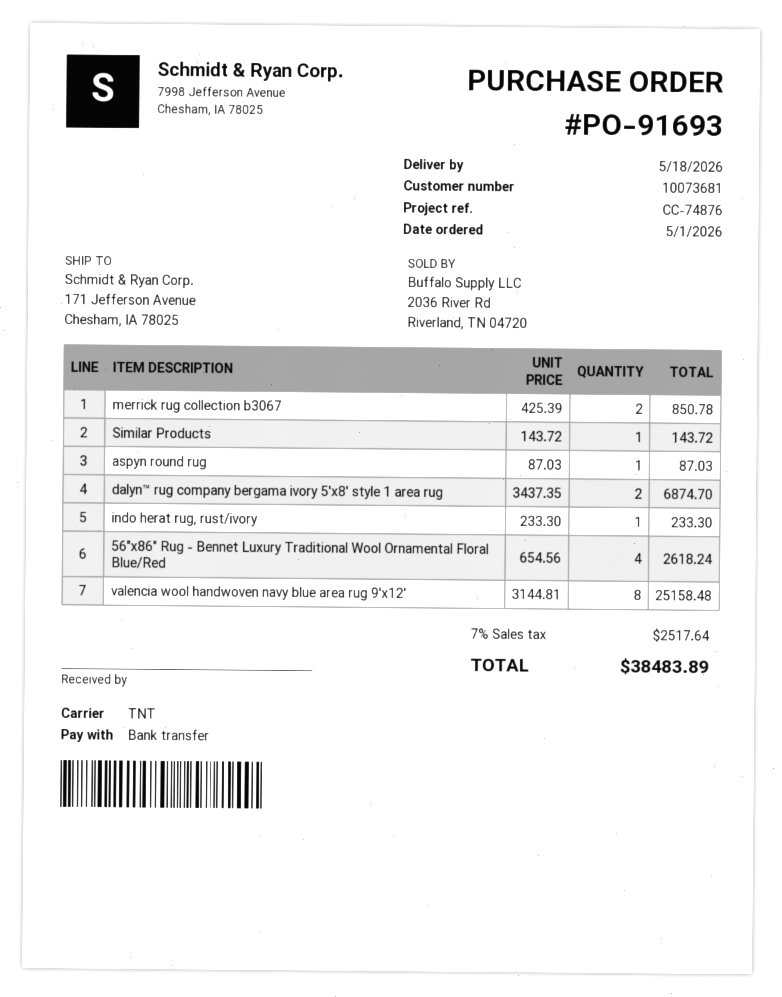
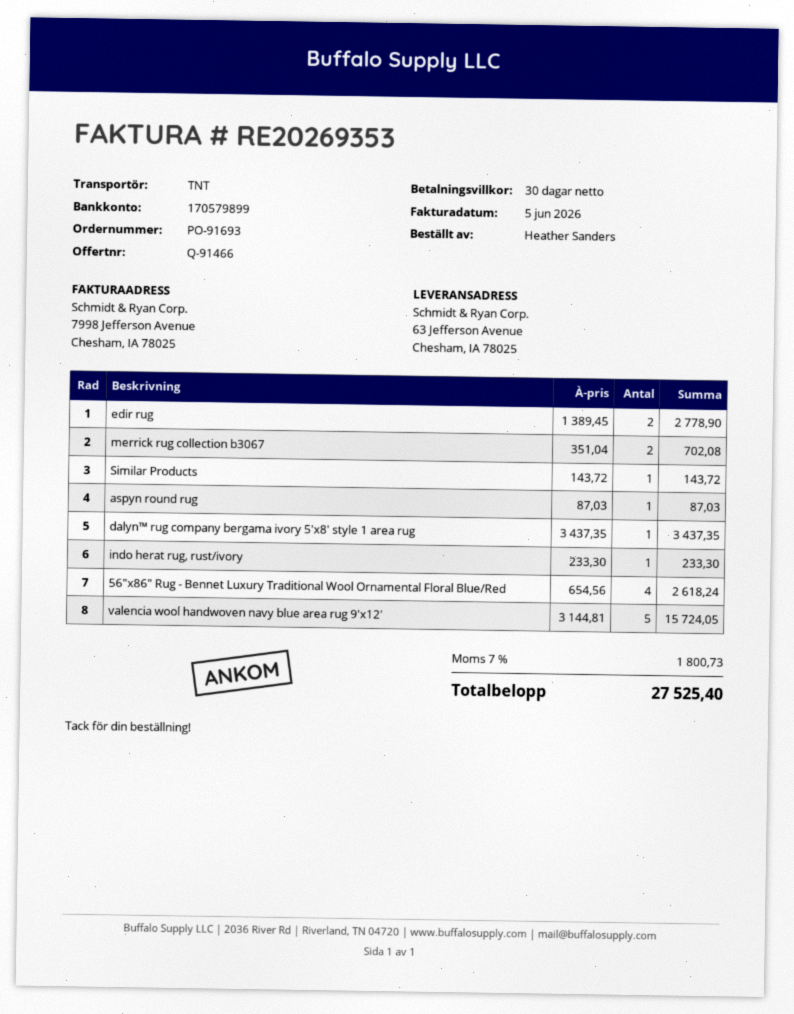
ship to: 171 Jefferson Avenue, Chesham, IA 78025 -> 63 Jefferson Avenue, Chesham, IA 78025
merrick rug collection b3067: 2 x 425.39 = 850.78 -> 2 x 351.04 = 702.08
dalyn™ rug company bergama ivory 5'x8' style 1 area rug: 2 x 3437.35 = 6874.70 -> 1 x 3437.35 = 3437.35
valencia wool handwoven navy blue area rug 9'x12': 8 x 3144.81 = 25158.48 -> 5 x 3144.81 = 15724.05
edir rug: none -> 2 x 1389.45 = 2778.90
tax: 7% = 2517.64 -> 7% = 1800.73
total: 38483.89 -> 27525.40

